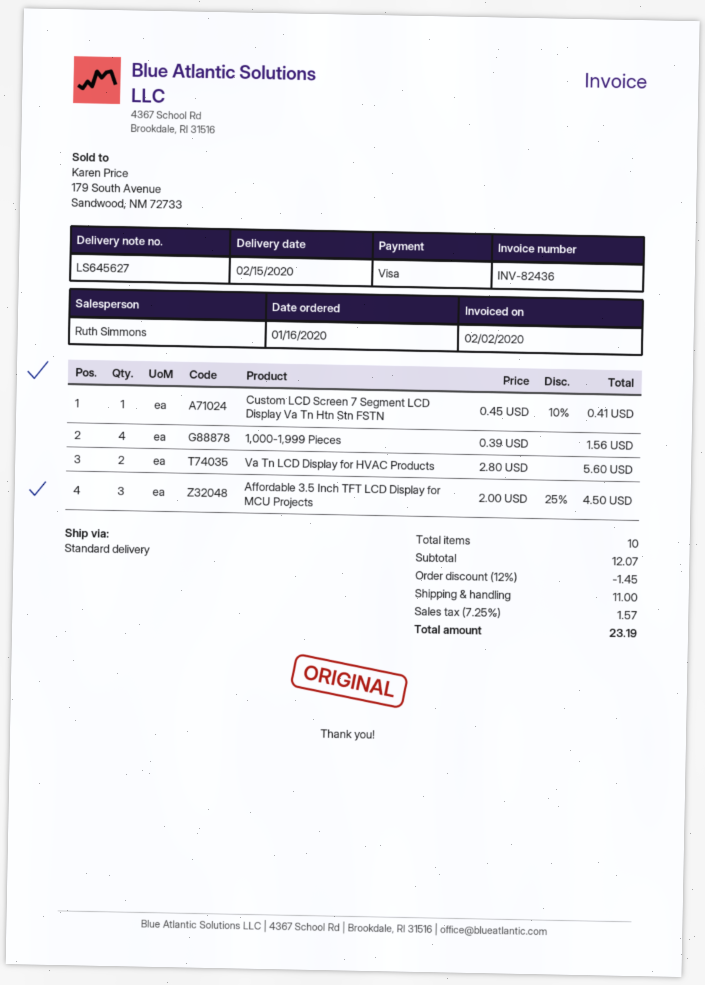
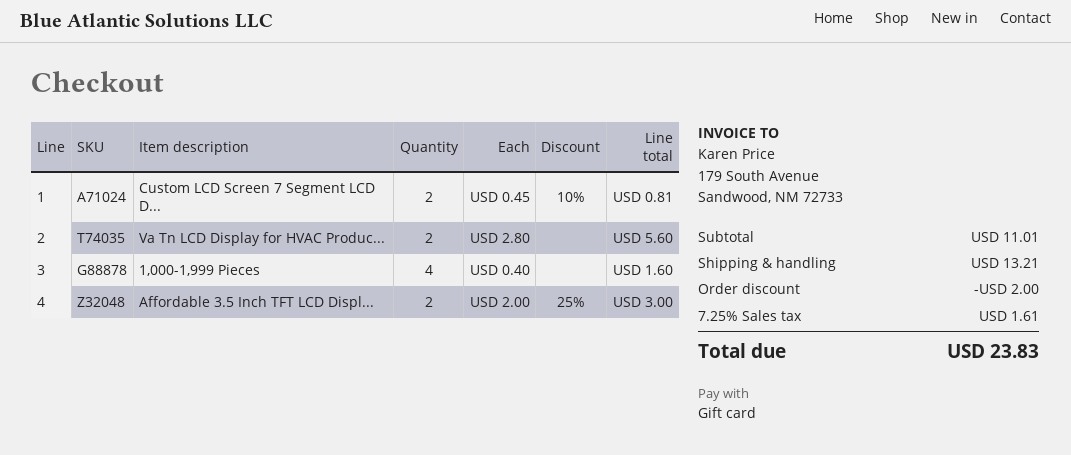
payment method: Visa -> gift card
Custom LCD Screen 7 Segment LCD Display Va Tn Htn Stn FSTN: 1 x 0.45 - 10% = 0.41 -> 2 x 0.45 - 10% = 0.81
1,000-1,999 Pieces: 4 x 0.39 = 1.56 -> 4 x 0.40 = 1.60
Affordable 3.5 Inch TFT LCD Display for MCU Projects: 3 x 2.00 - 25% = 4.50 -> 2 x 2.00 - 25% = 3.00
subtotal: 12.07 -> 11.01
discount: 1.45 -> 2.00
shipping: 11.00 -> 13.21
tax: 7.25% = 1.57 -> 7.25% = 1.61
total: 23.19 -> 23.83

